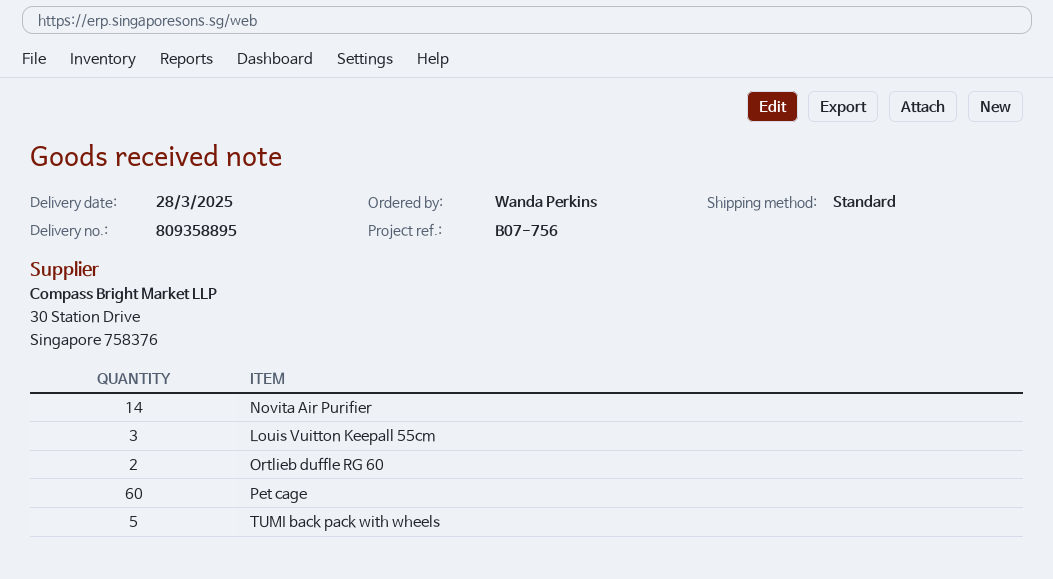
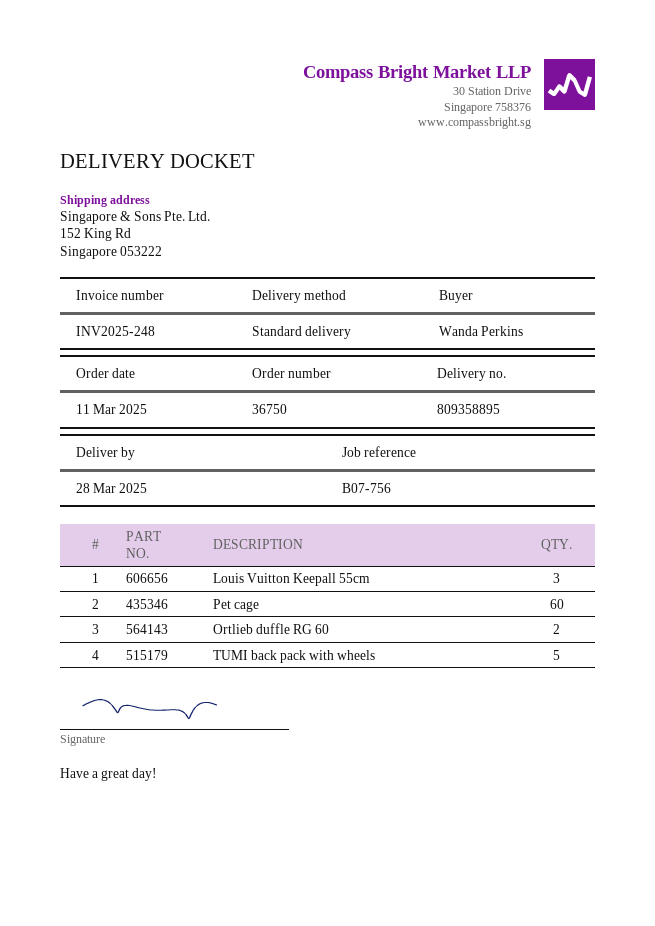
Novita Air Purifier: 14 -> none

